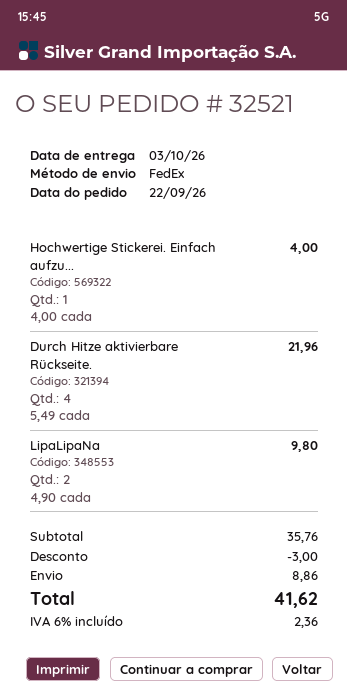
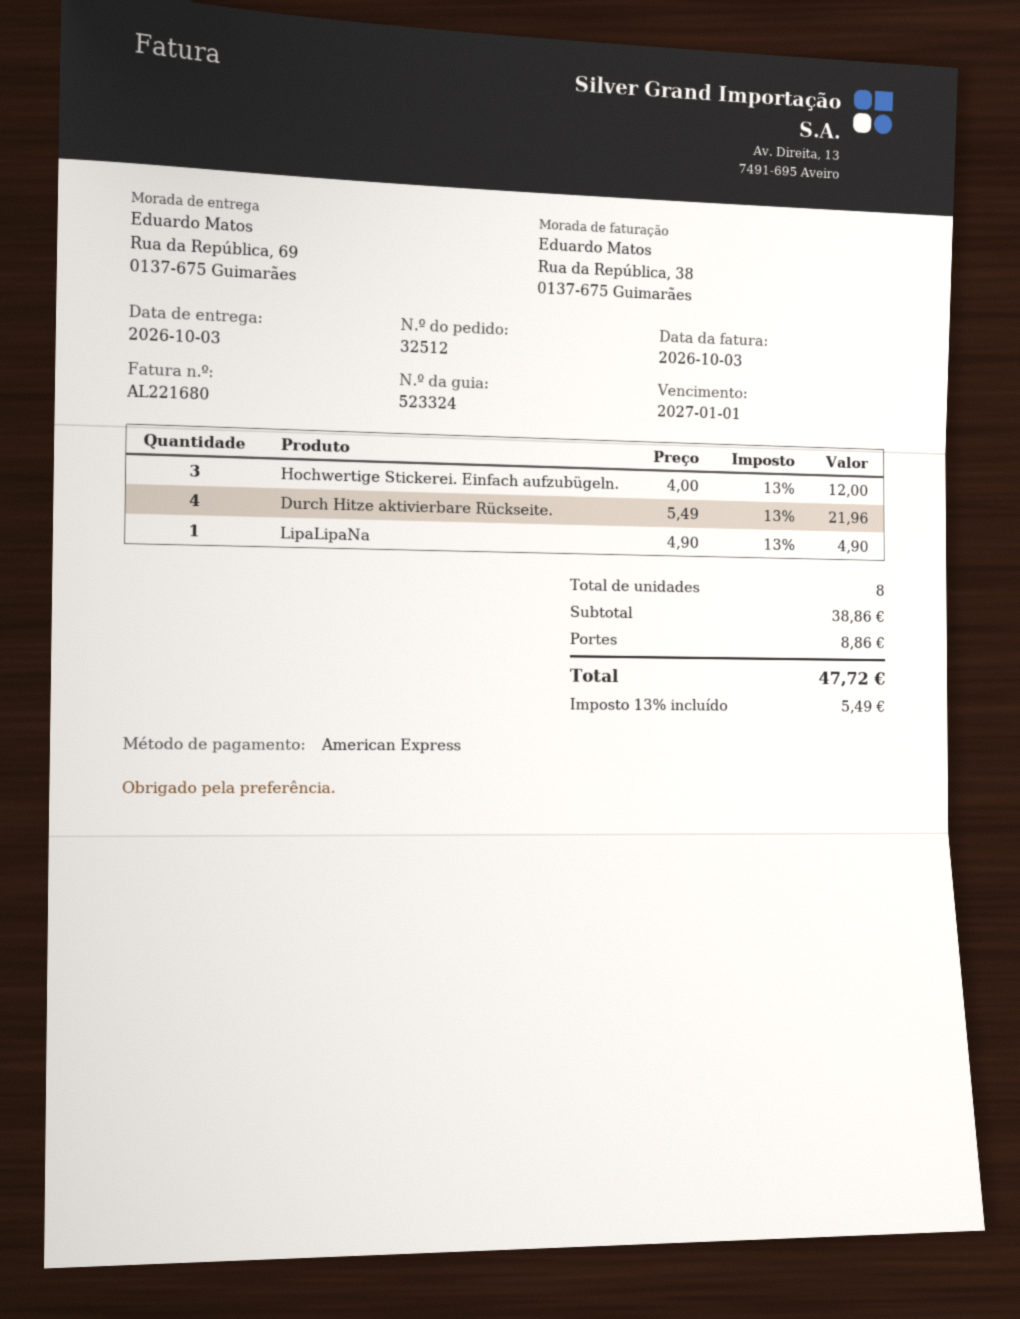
order number: 32521 -> 32512
Hochwertige Stickerei. Einfach aufzu...: 1 x 4.00 = 4.00 -> 3 x 4.00 = 12.00
LipaLipaNa: 2 x 4.90 = 9.80 -> 1 x 4.90 = 4.90
subtotal: 35.76 -> 38.86
discount: 3.00 -> none
tax: 6% = 2.36 -> 13% = 5.49
total: 41.62 -> 47.72

